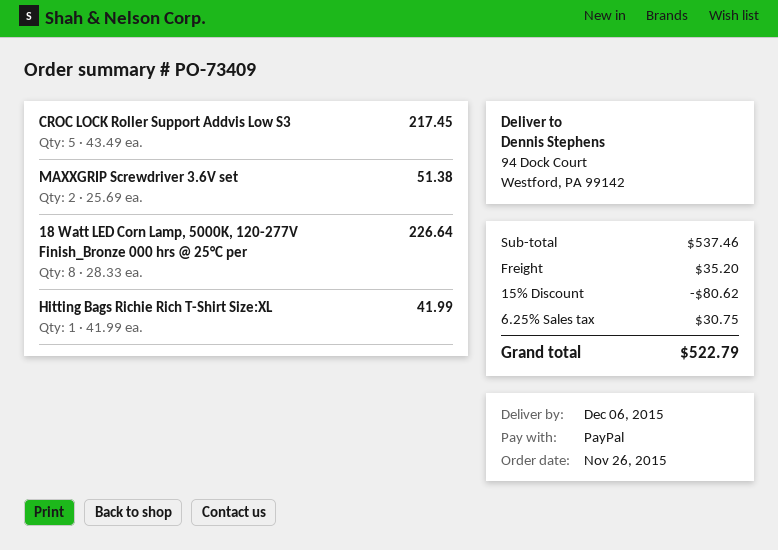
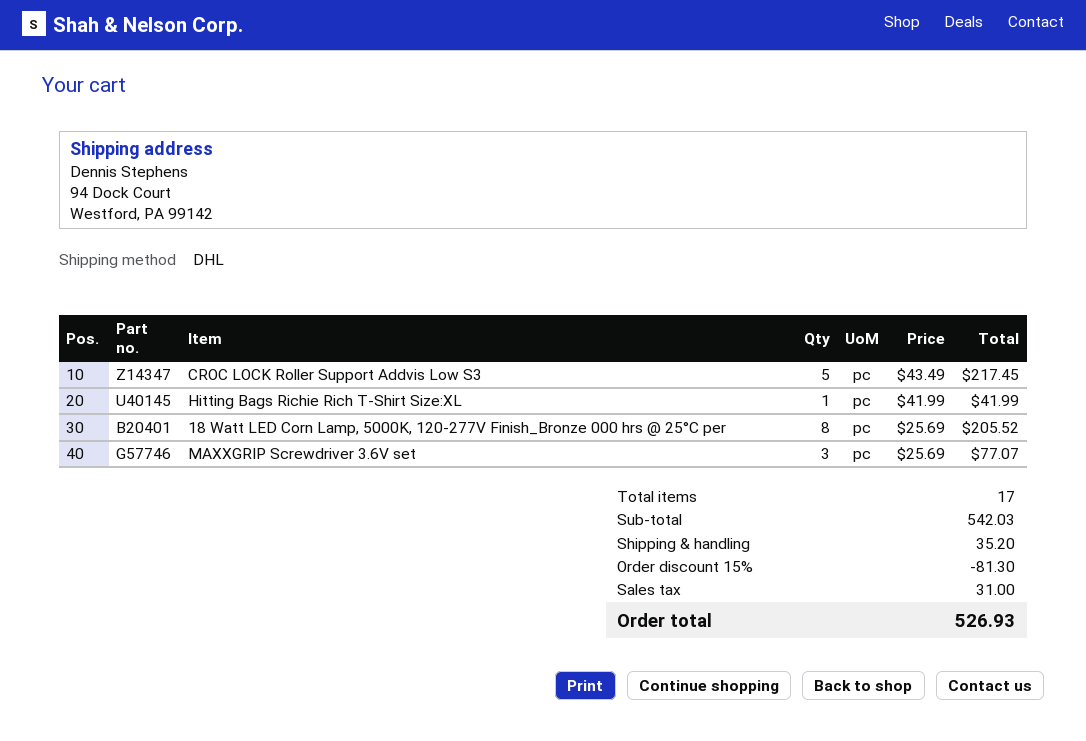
MAXXGRIP Screwdriver 3.6V set: 2 x 25.69 = 51.38 -> 3 x 25.69 = 77.07
18 Watt LED Corn Lamp, 5000K, 120-277V Finish_Bronze 000 hrs @ 25°C per: 8 x 28.33 = 226.64 -> 8 x 25.69 = 205.52
subtotal: 537.46 -> 542.03
discount: 15% = 80.62 -> 15% = 81.30
tax: 30.75 -> 31.00
total: 522.79 -> 526.93

